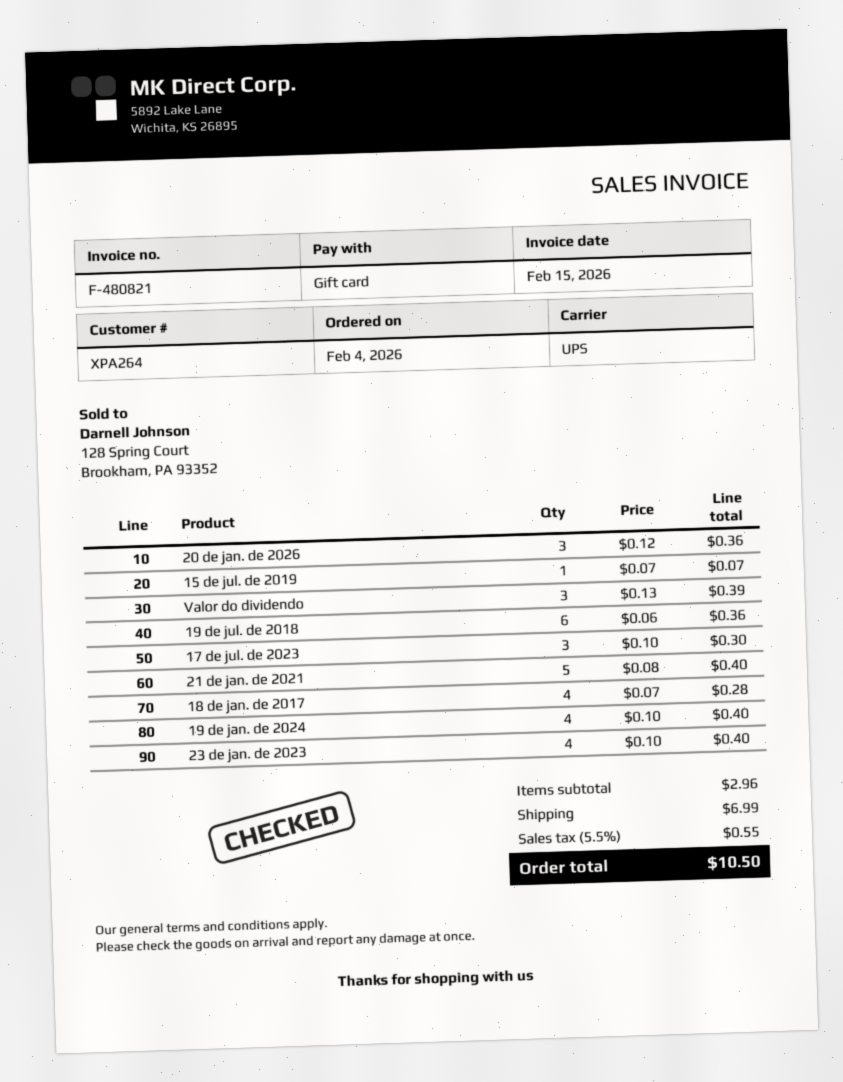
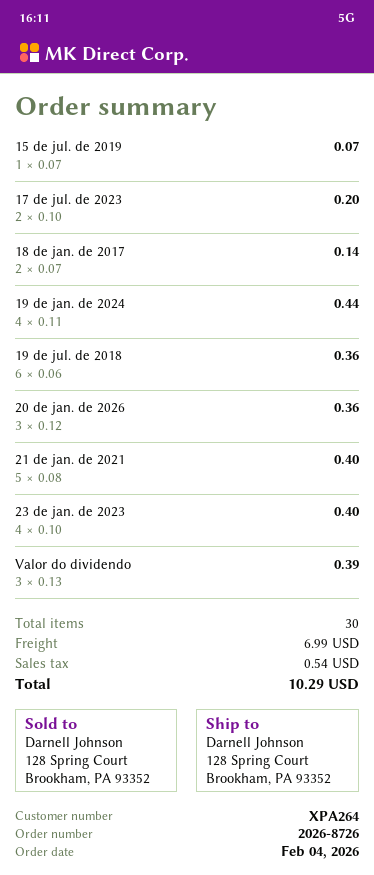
17 de jul. de 2023: 3 x 0.10 = 0.30 -> 2 x 0.10 = 0.20
18 de jan. de 2017: 4 x 0.07 = 0.28 -> 2 x 0.07 = 0.14
19 de jan. de 2024: 4 x 0.10 = 0.40 -> 4 x 0.11 = 0.44
tax: 0.55 -> 0.54
total: 10.50 -> 10.29

